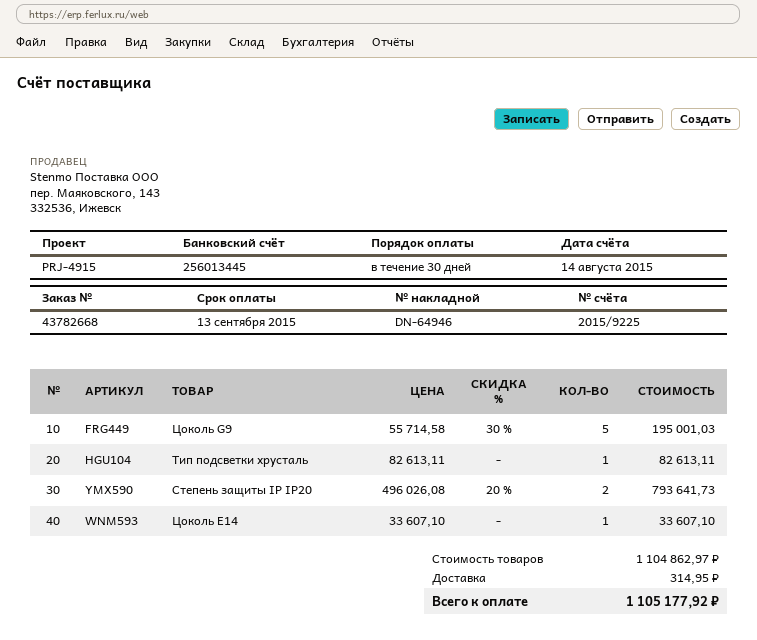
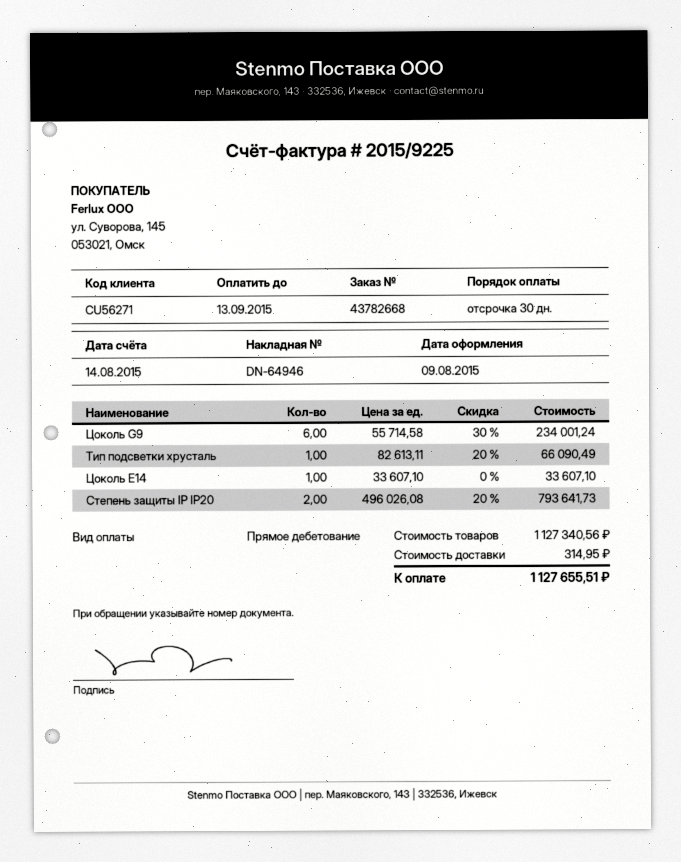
Цоколь G9: 5 x 55714.58 - 30% = 195001.03 -> 6 x 55714.58 - 30% = 234001.24
Тип подсветки хрусталь: 1 x 82613.11 = 82613.11 -> 1 x 82613.11 - 20% = 66090.49
subtotal: 1104862.97 -> 1127340.56
total: 1105177.92 -> 1127655.51

